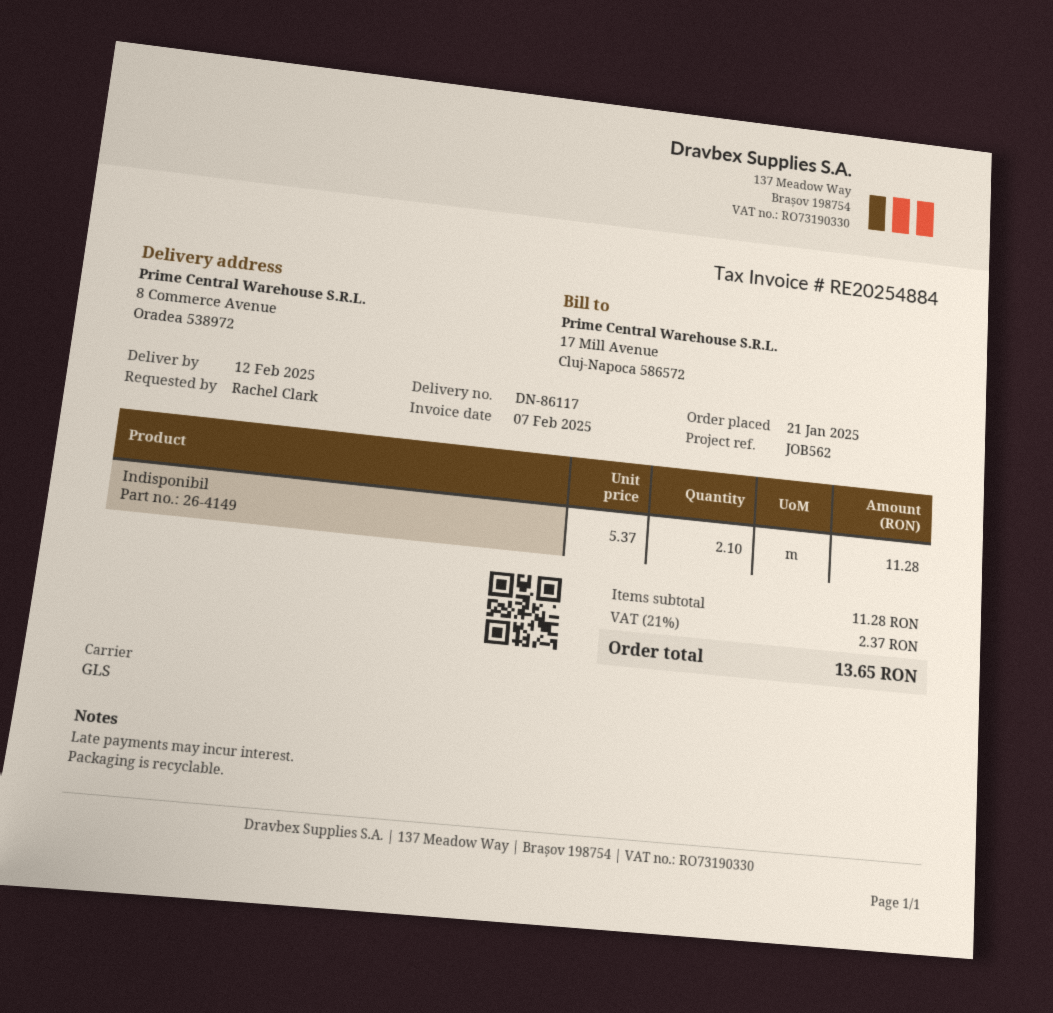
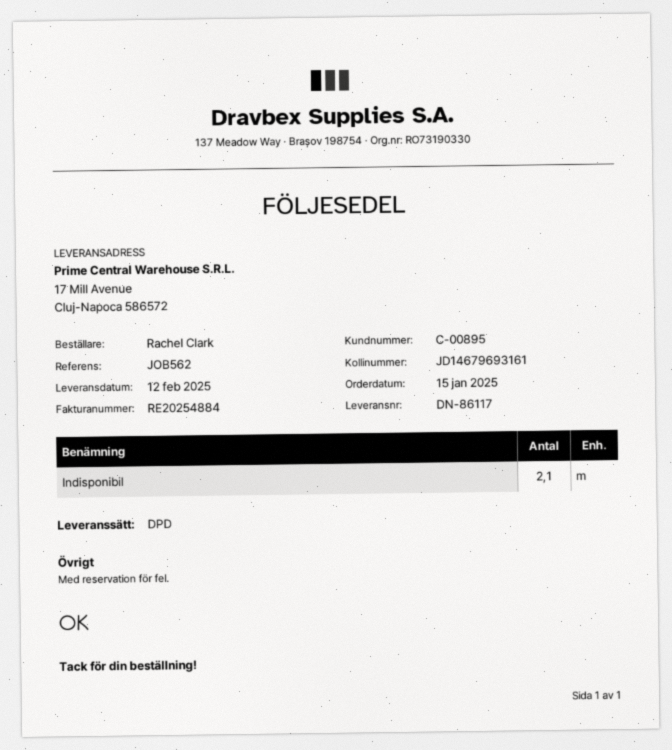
order date: 2025-01-21 -> 2025-01-15
shipping method: GLS -> DPD
ship to: 8 Commerce Avenue, Oradea 538972 -> 17 Mill Avenue, Cluj-Napoca 586572

